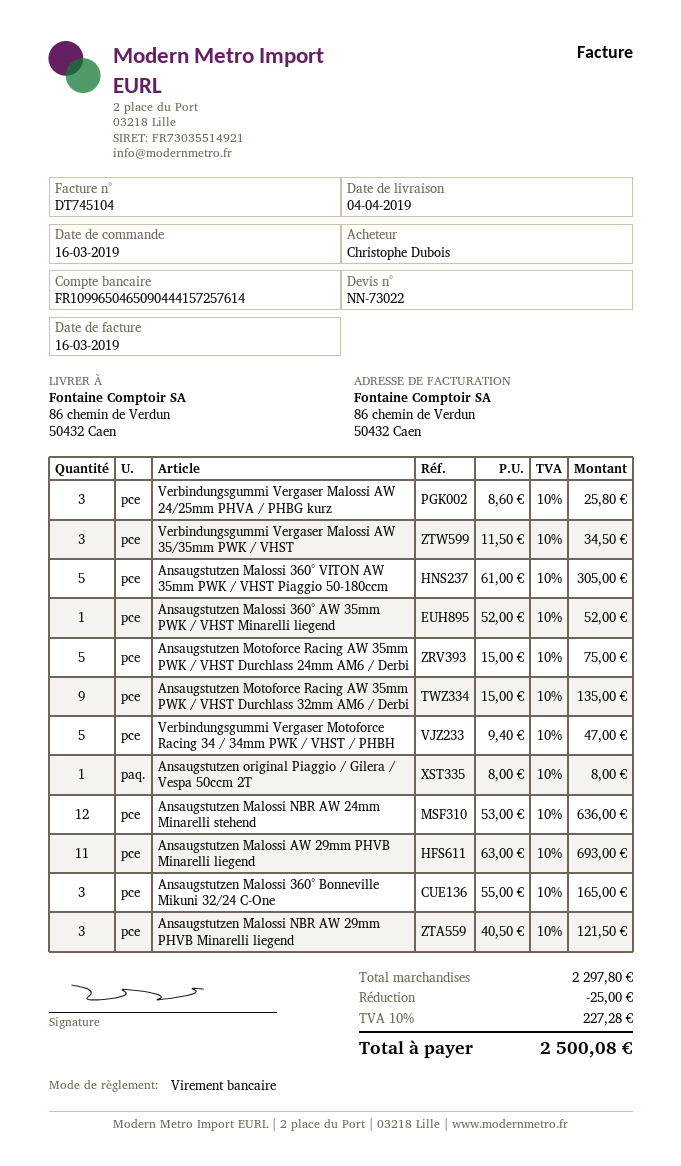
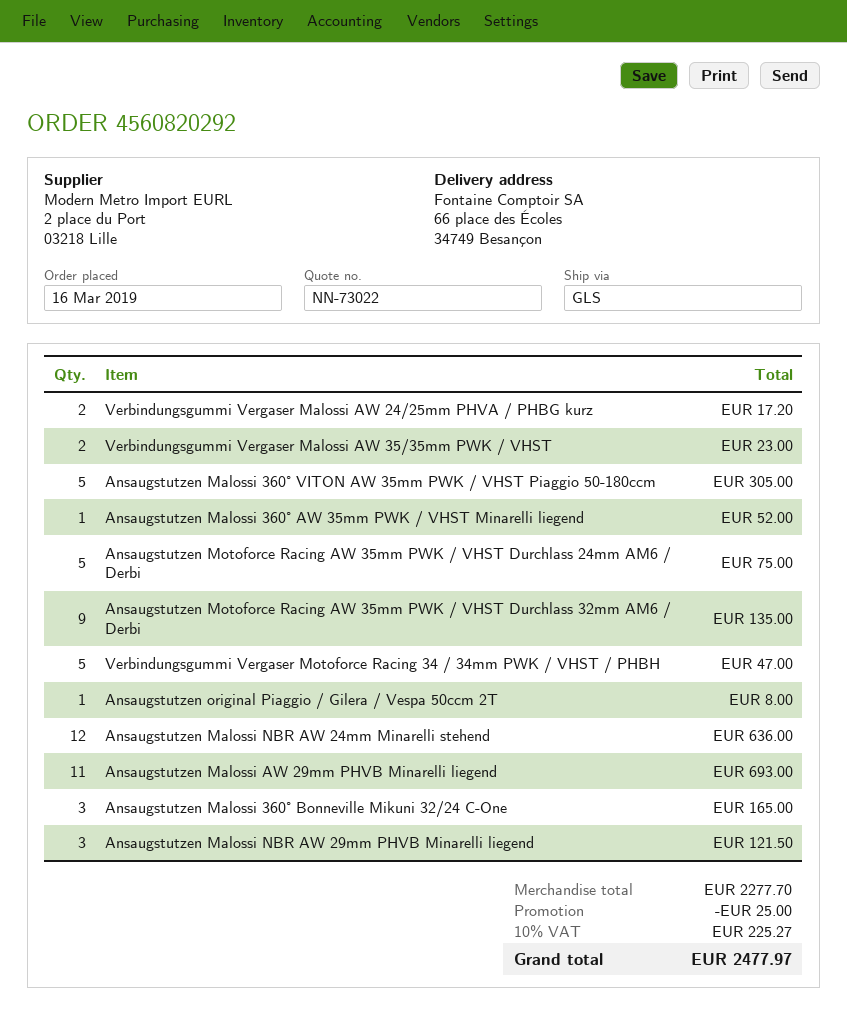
ship to: 86 chemin de Verdun, 50432 Caen -> 66 place des Écoles, 34749 Besançon
Verbindungsgummi Vergaser Malossi AW 24/25mm PHVA / PHBG kurz: 3 for 25.80 -> 2 for 17.20
Verbindungsgummi Vergaser Malossi AW 35/35mm PWK / VHST: 3 for 34.50 -> 2 for 23.00
subtotal: 2297.80 -> 2277.70
tax: 10% = 227.28 -> 10% = 225.27
total: 2500.08 -> 2477.97

